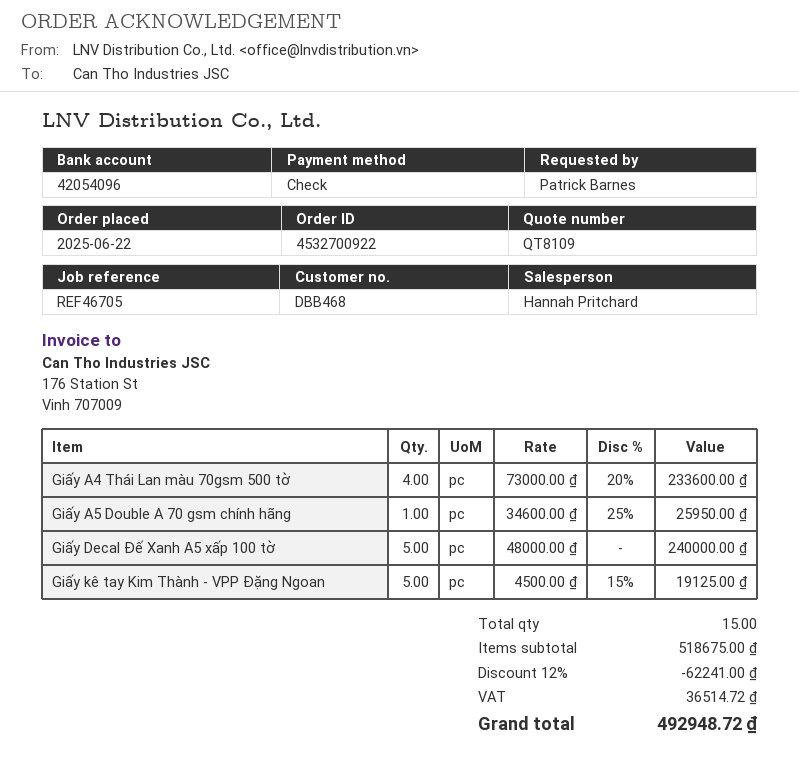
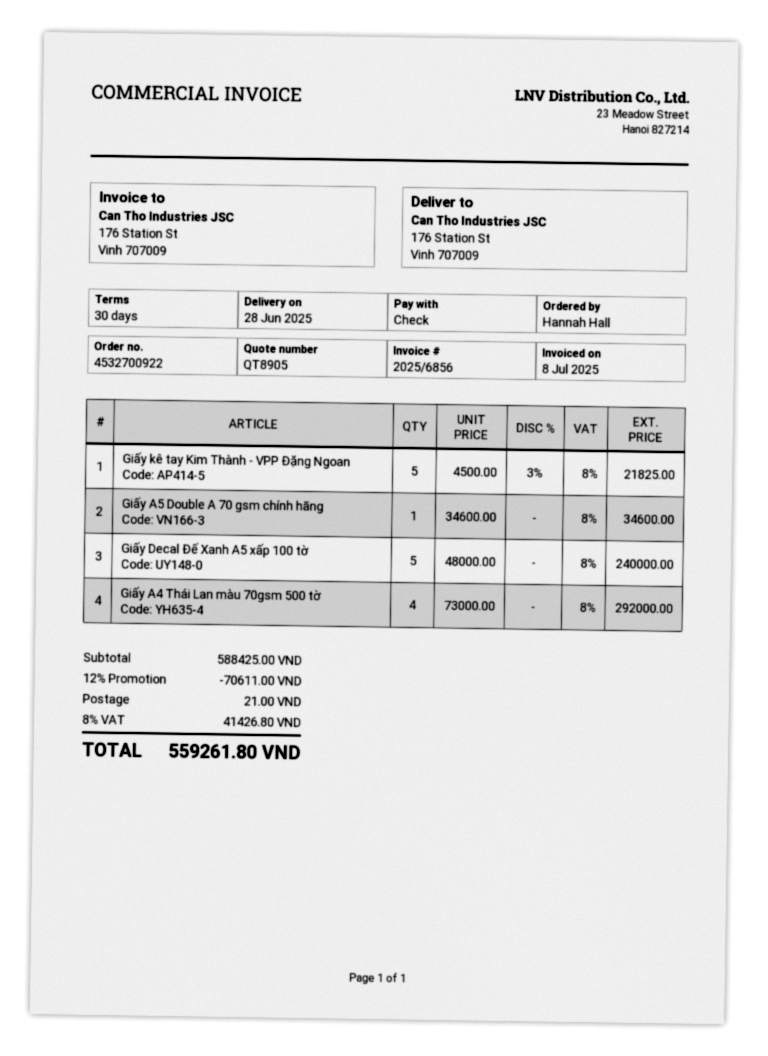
quote number: QT8109 -> QT8905
ordered by: Patrick Barnes -> Hannah Hall
Giấy A4 Thái Lan màu 70gsm 500 tờ: 4 x 73000.00 - 20% = 233600.00 -> 4 x 73000.00 = 292000.00
Giấy A5 Double A 70 gsm chính hãng: 1 x 34600.00 - 25% = 25950.00 -> 1 x 34600.00 = 34600.00
Giấy kê tay Kim Thành - VPP Đặng Ngoan: 5 x 4500.00 - 15% = 19125.00 -> 5 x 4500.00 - 3% = 21825.00
subtotal: 518675.00 -> 588425.00
discount: 12% = 62241.00 -> 12% = 70611.00
shipping: none -> 21.00
tax: 36514.72 -> 41426.80
total: 492948.72 -> 559261.80

